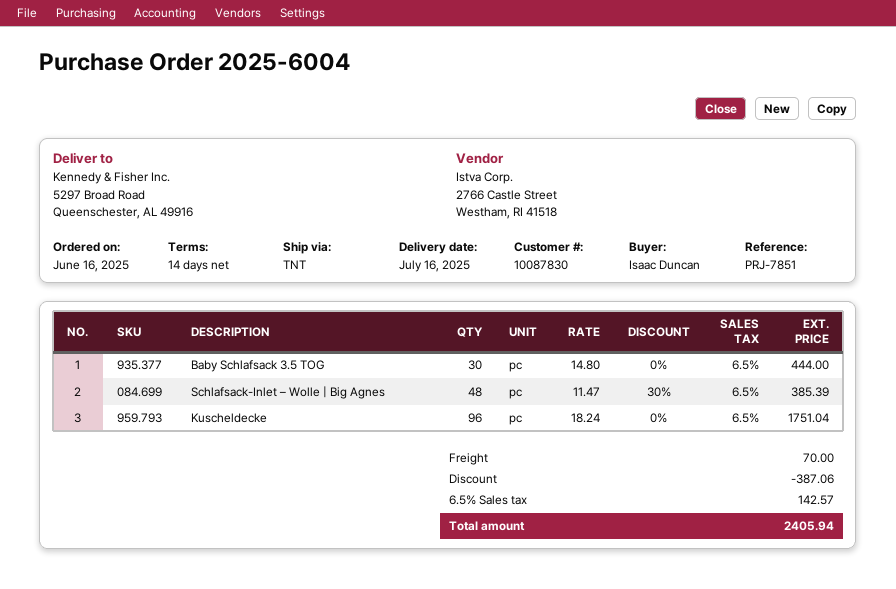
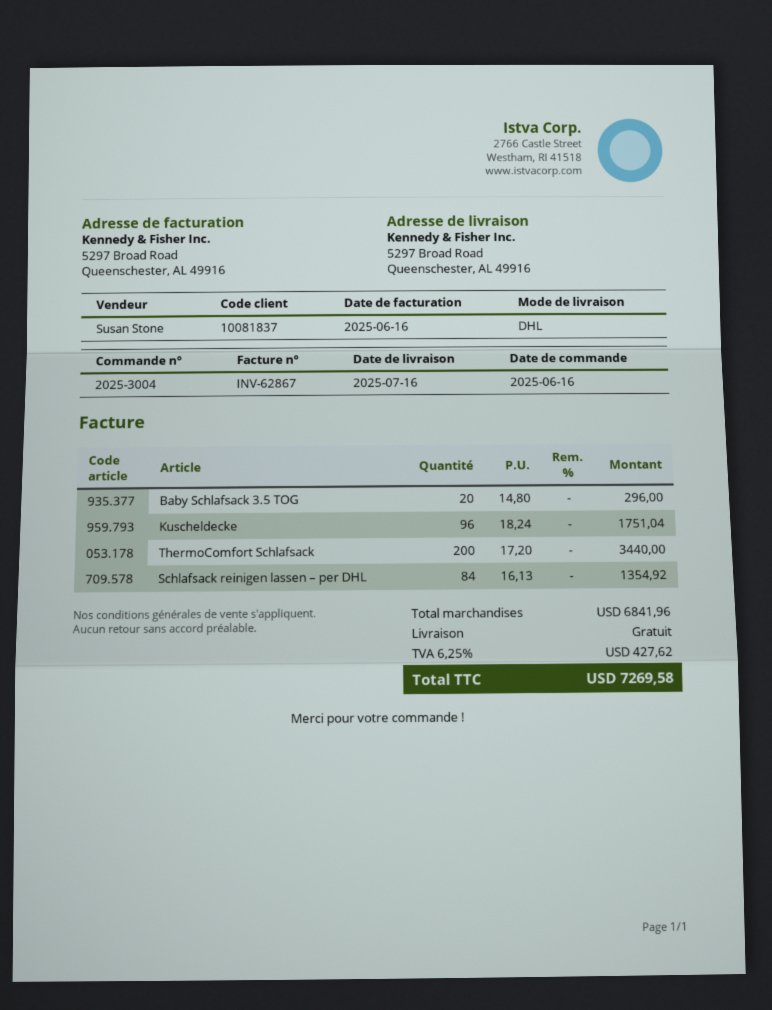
order number: 2025-6004 -> 2025-3004
customer number: 10087830 -> 10081837
shipping method: TNT -> DHL
Baby Schlafsack 3.5 TOG: 30 x 14.80 = 444.00 -> 20 x 14.80 = 296.00
Schlafsack-Inlet – Wolle | Big Agnes: 48 x 11.47 - 30% = 385.39 -> none
ThermoComfort Schlafsack: none -> 200 x 17.20 = 3440.00
Schlafsack reinigen lassen – per DHL: none -> 84 x 16.13 = 1354.92
discount: 387.06 -> none
shipping: 70.00 -> 0.00
tax: 6.5% = 142.57 -> 6.25% = 427.62
total: 2405.94 -> 7269.58

